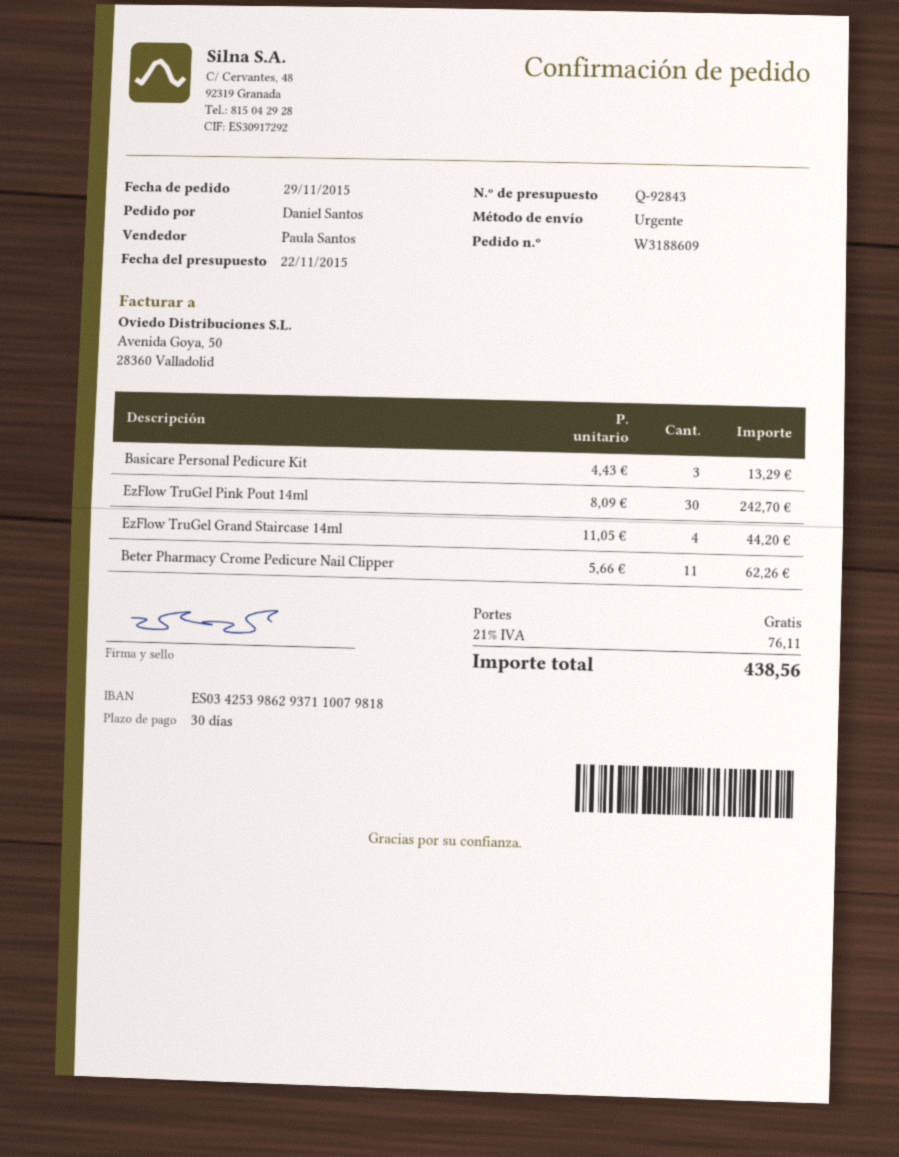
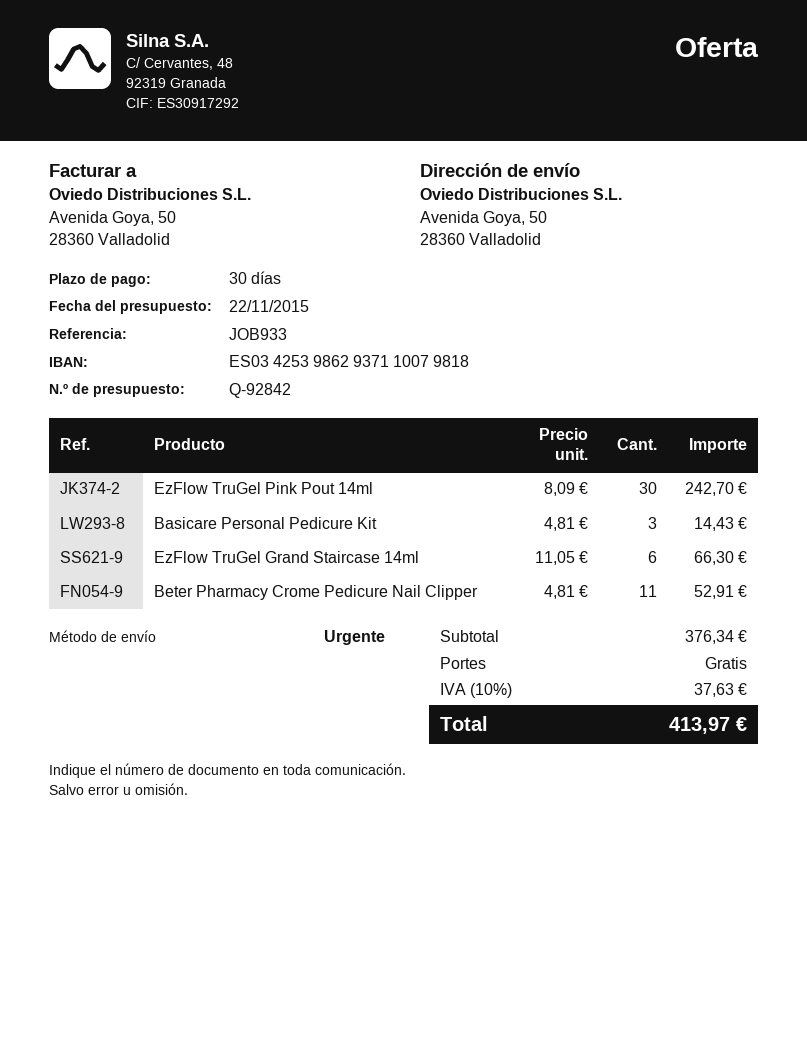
quote number: Q-92843 -> Q-92842
Basicare Personal Pedicure Kit: 3 x 4.43 = 13.29 -> 3 x 4.81 = 14.43
EzFlow TruGel Grand Staircase 14ml: 4 x 11.05 = 44.20 -> 6 x 11.05 = 66.30
Beter Pharmacy Crome Pedicure Nail Clipper: 11 x 5.66 = 62.26 -> 11 x 4.81 = 52.91
tax: 21% = 76.11 -> 10% = 37.63
total: 438.56 -> 413.97

